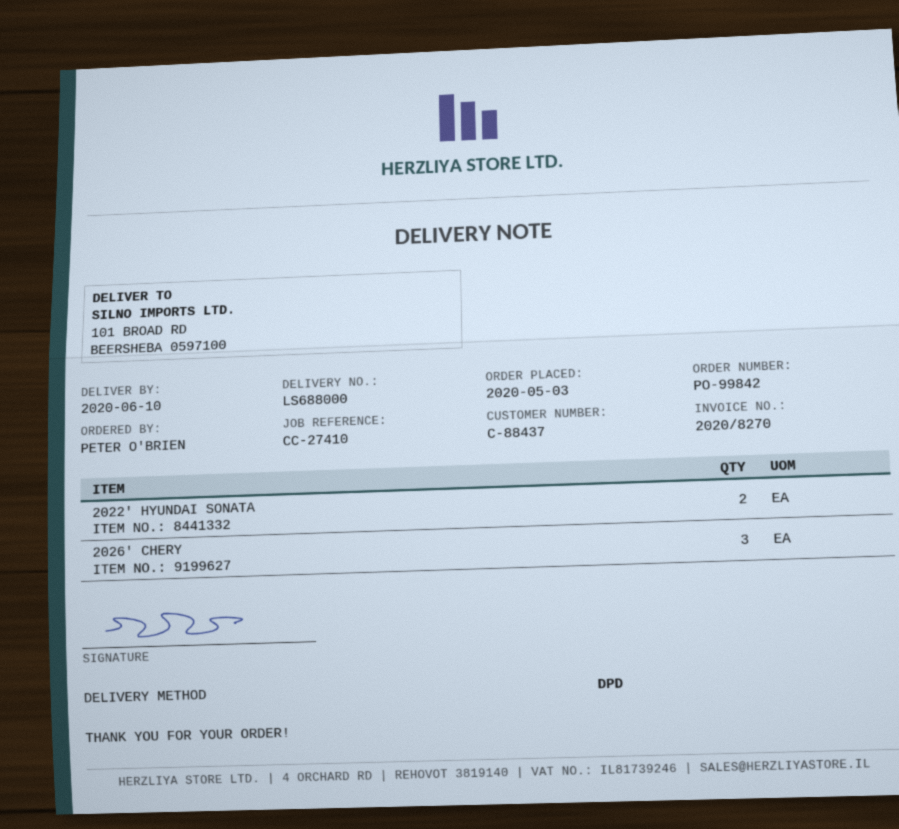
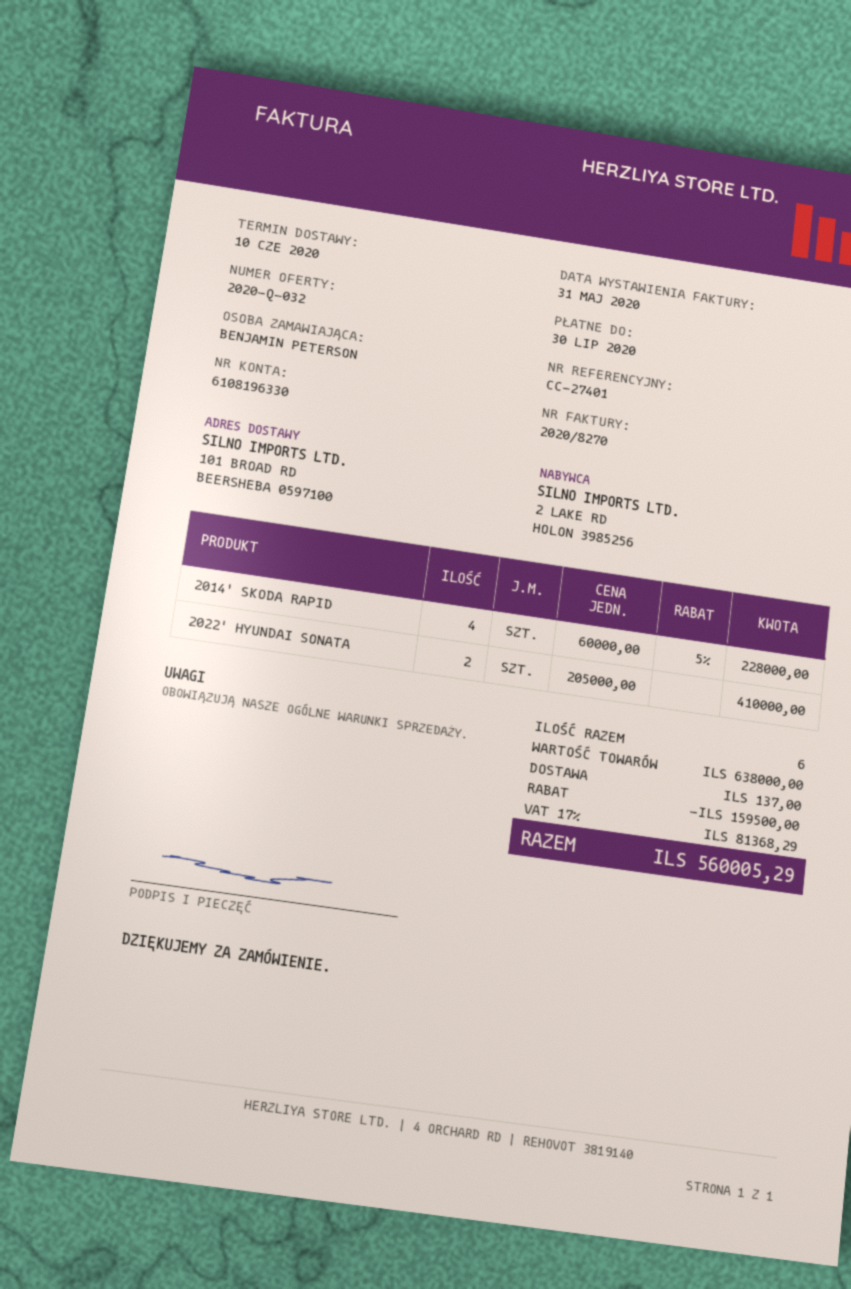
reference: CC-27410 -> CC-27401
ordered by: PETER O'BRIEN -> BENJAMIN PETERSON
2026' CHERY: 3 -> none
2014' SKODA RAPID: none -> 4

